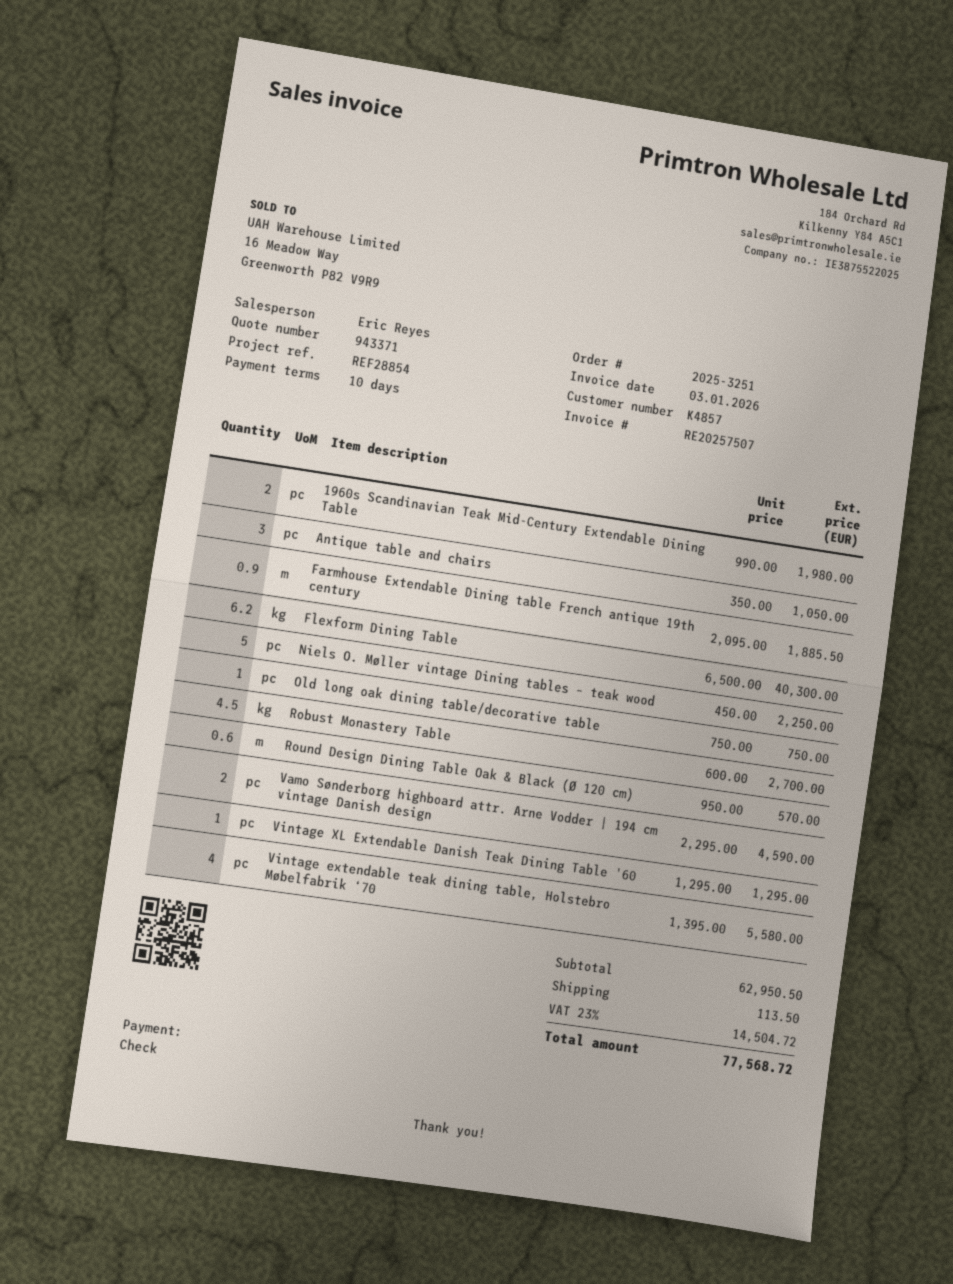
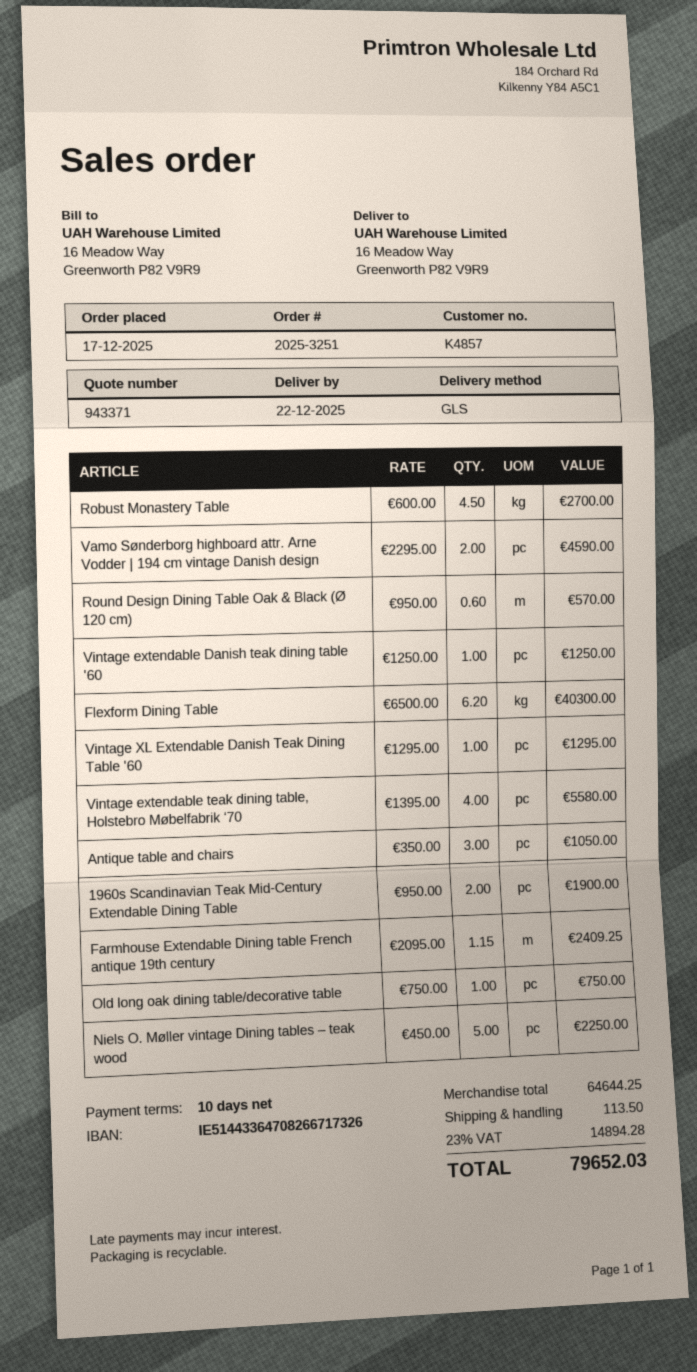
1960s Scandinavian Teak Mid-Century Extendable Dining Table: 2 x 990.00 = 1980.00 -> 2 x 950.00 = 1900.00
Farmhouse Extendable Dining table French antique 19th century: 0.9 x 2095.00 = 1885.50 -> 1.15 x 2095.00 = 2409.25
Vintage extendable Danish teak dining table '60: none -> 1 x 1250.00 = 1250.00
subtotal: 62950.50 -> 64644.25
tax: 23% = 14504.72 -> 23% = 14894.28
total: 77568.72 -> 79652.03

